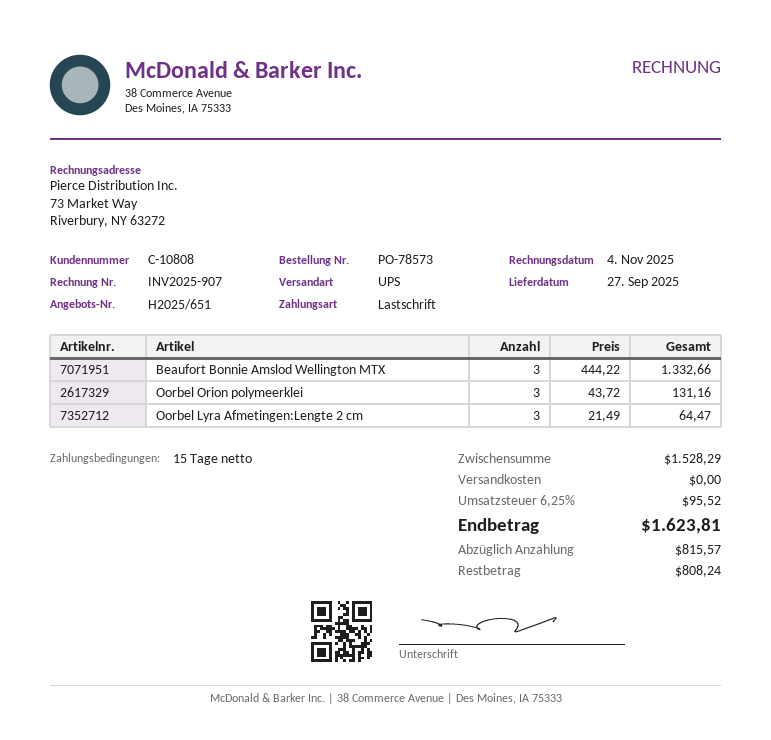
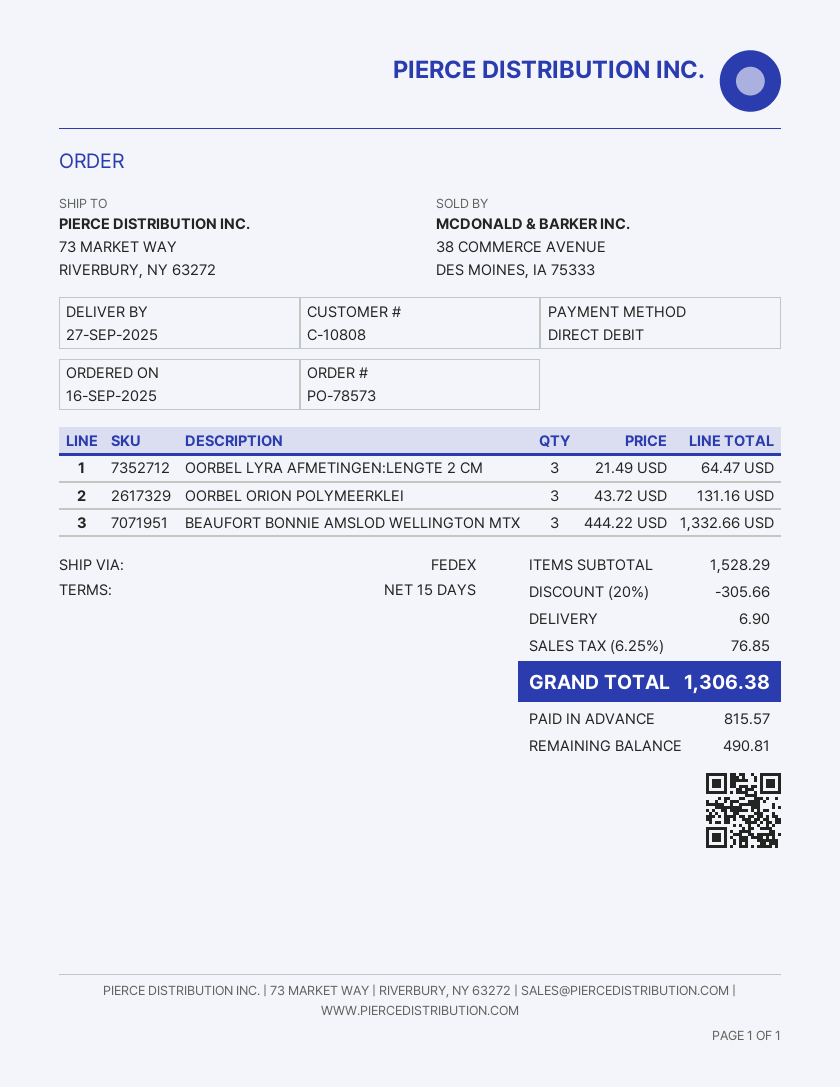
shipping method: UPS -> FedEx
discount: none -> 20% = 305.66
shipping: 0.00 -> 6.90
tax: 6.25% = 95.52 -> 6.25% = 76.85
total: 1623.81 -> 1306.38
balance: 808.24 -> 490.81

